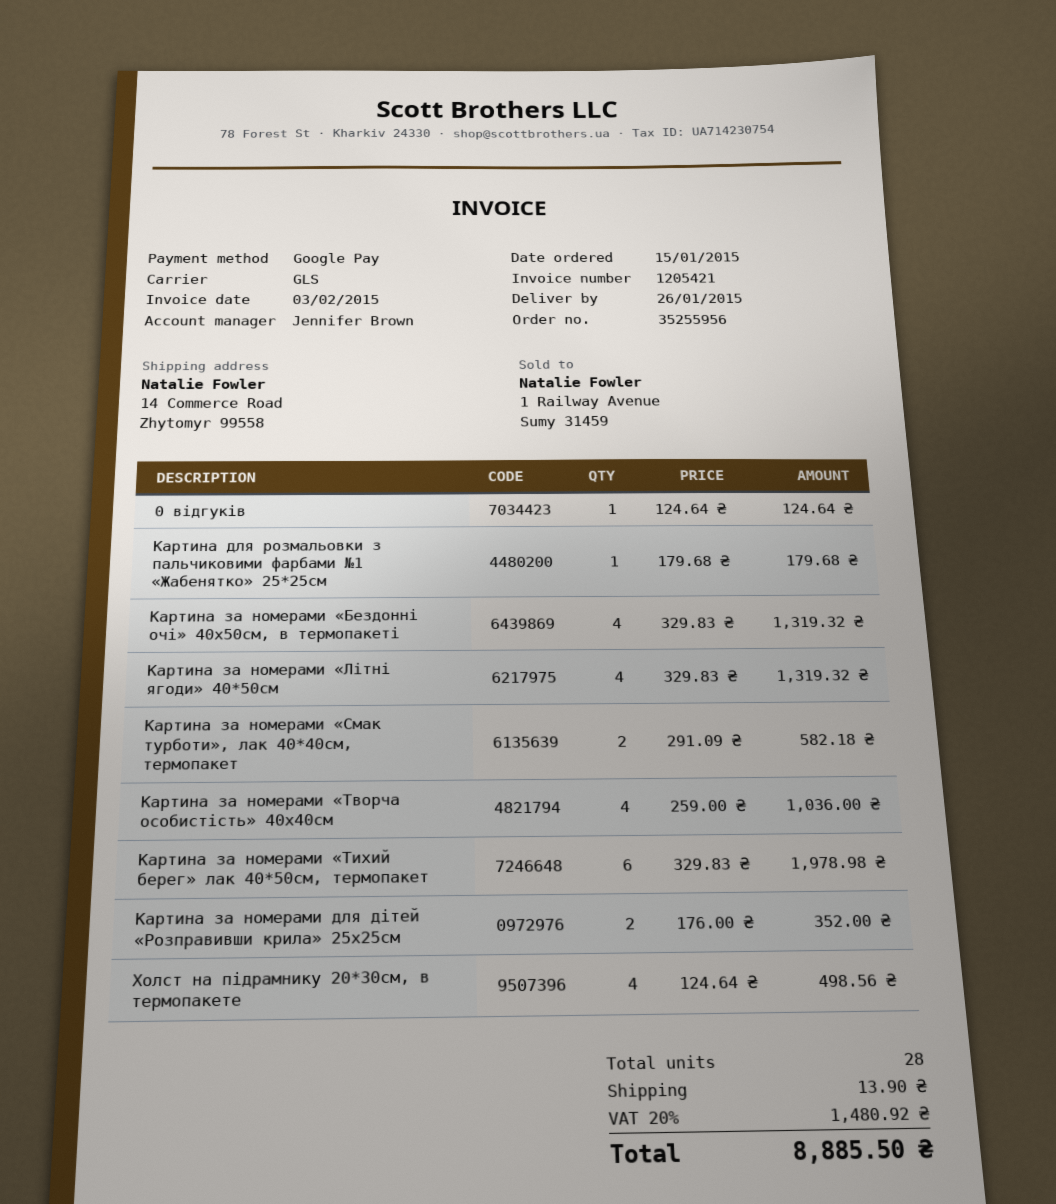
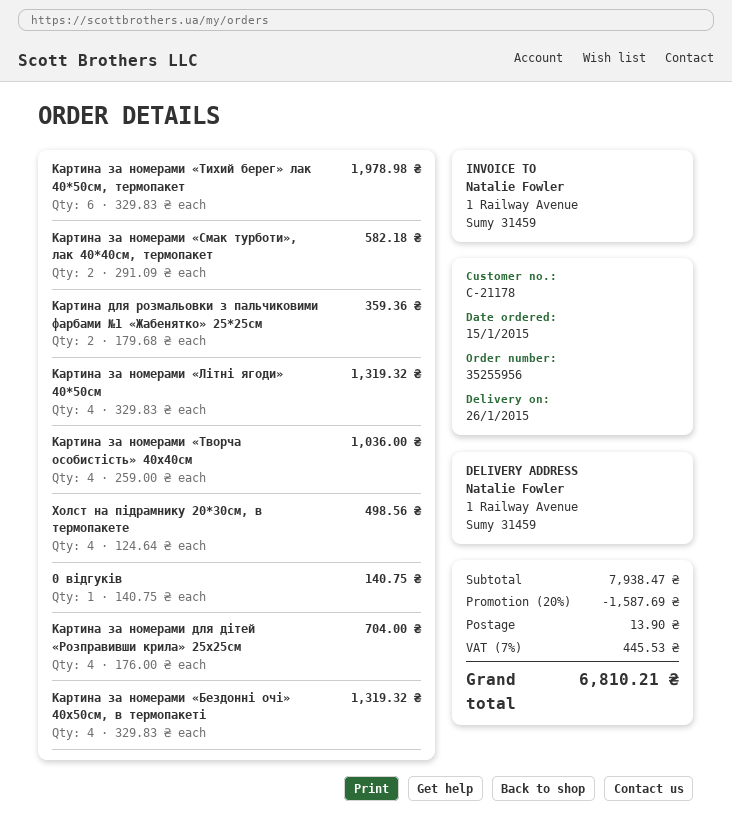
ship to: 14 Commerce Road, Zhytomyr 99558 -> 1 Railway Avenue, Sumy 31459
0 відгуків: 1 x 124.64 = 124.64 -> 1 x 140.75 = 140.75
Картина для розмальовки з пальчиковими фарбами №1 «Жабенятко» 25*25см: 1 x 179.68 = 179.68 -> 2 x 179.68 = 359.36
Картина за номерами для дітей «Розправивши крила» 25х25см: 2 x 176.00 = 352.00 -> 4 x 176.00 = 704.00
discount: none -> 20% = 1587.69
tax: 20% = 1480.92 -> 7% = 445.53
total: 8885.50 -> 6810.21

